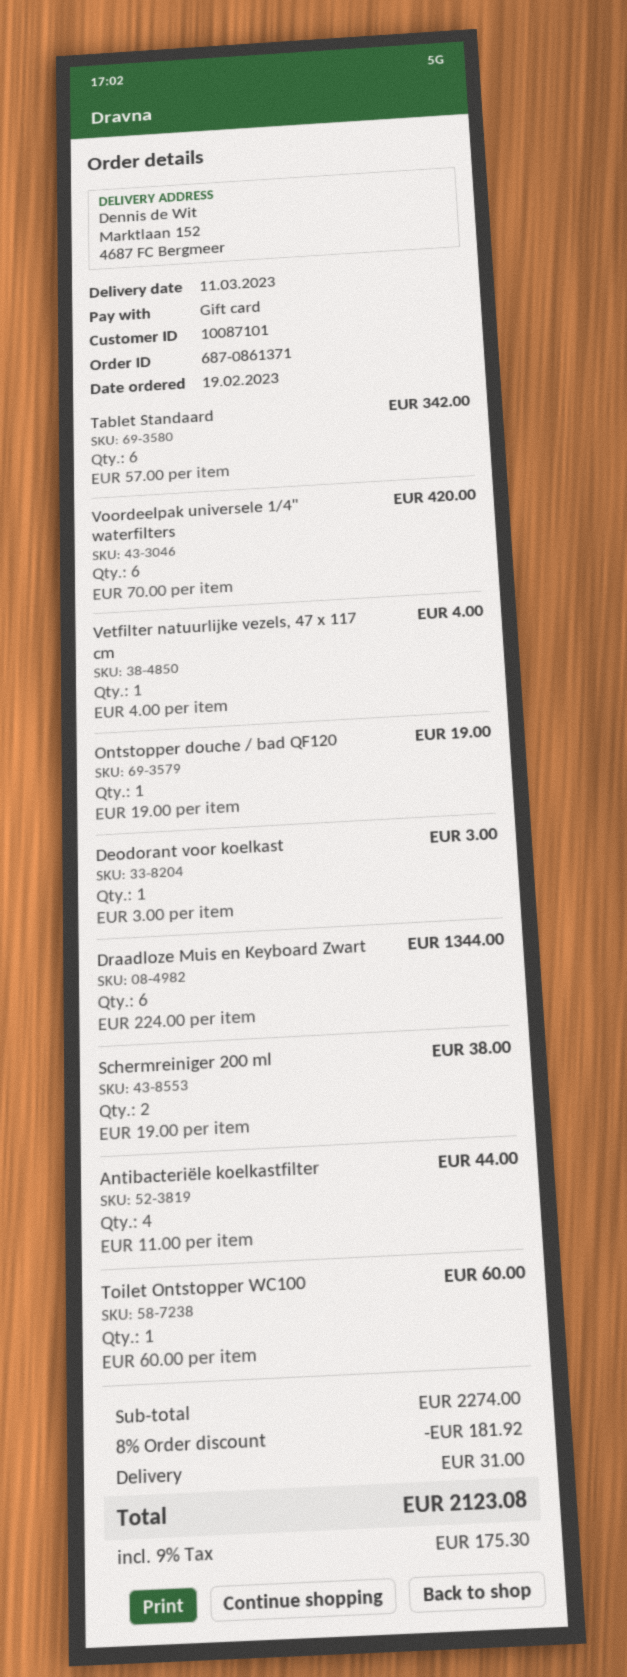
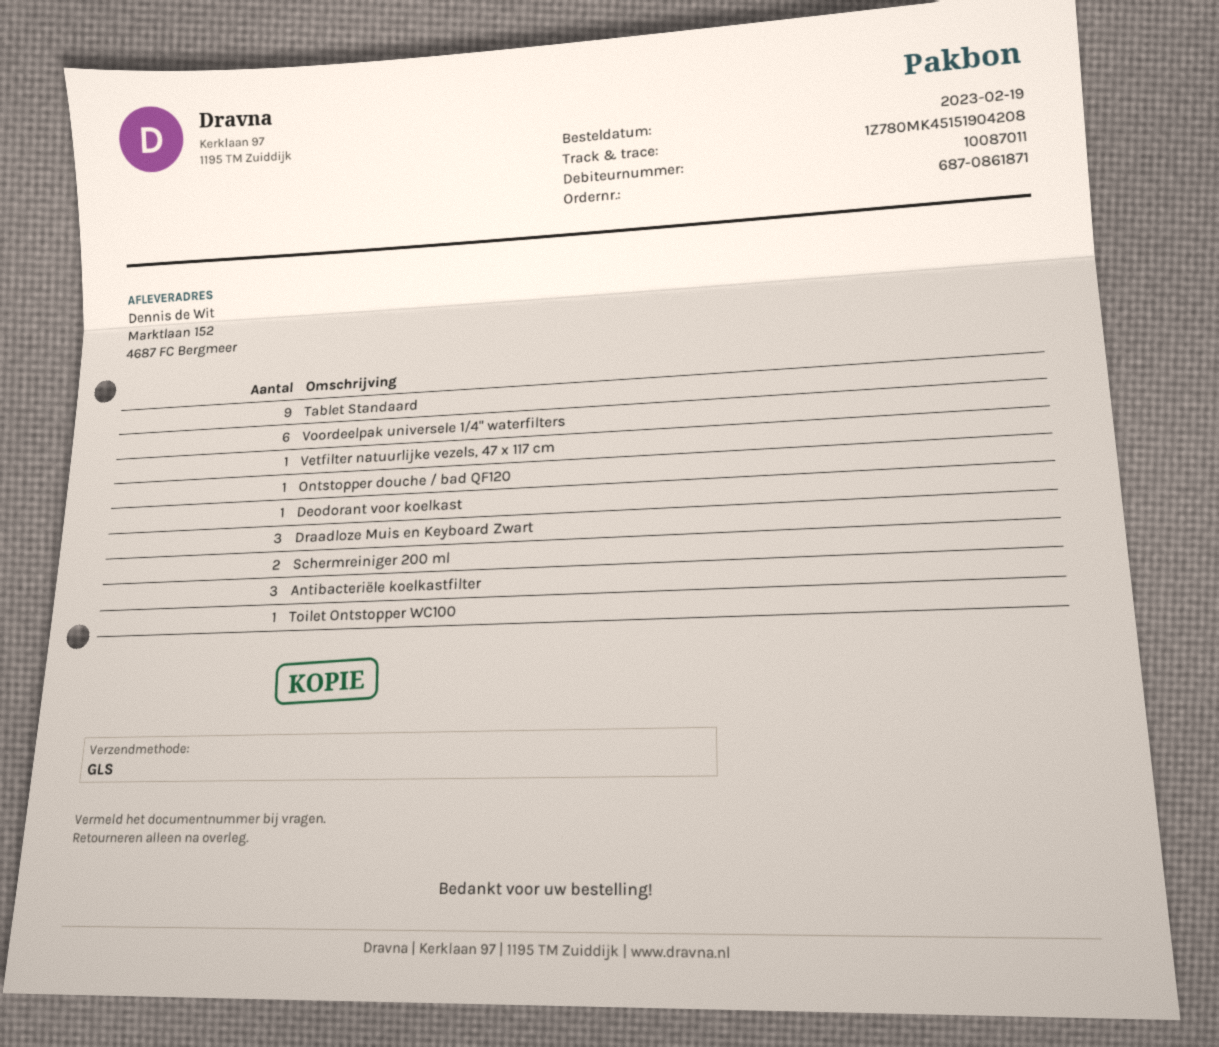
order number: 687-0861371 -> 687-0861871
customer number: 10087101 -> 10087011
Tablet Standaard: 6 -> 9
Draadloze Muis en Keyboard Zwart: 6 -> 3
Antibacteriële koelkastfilter: 4 -> 3

